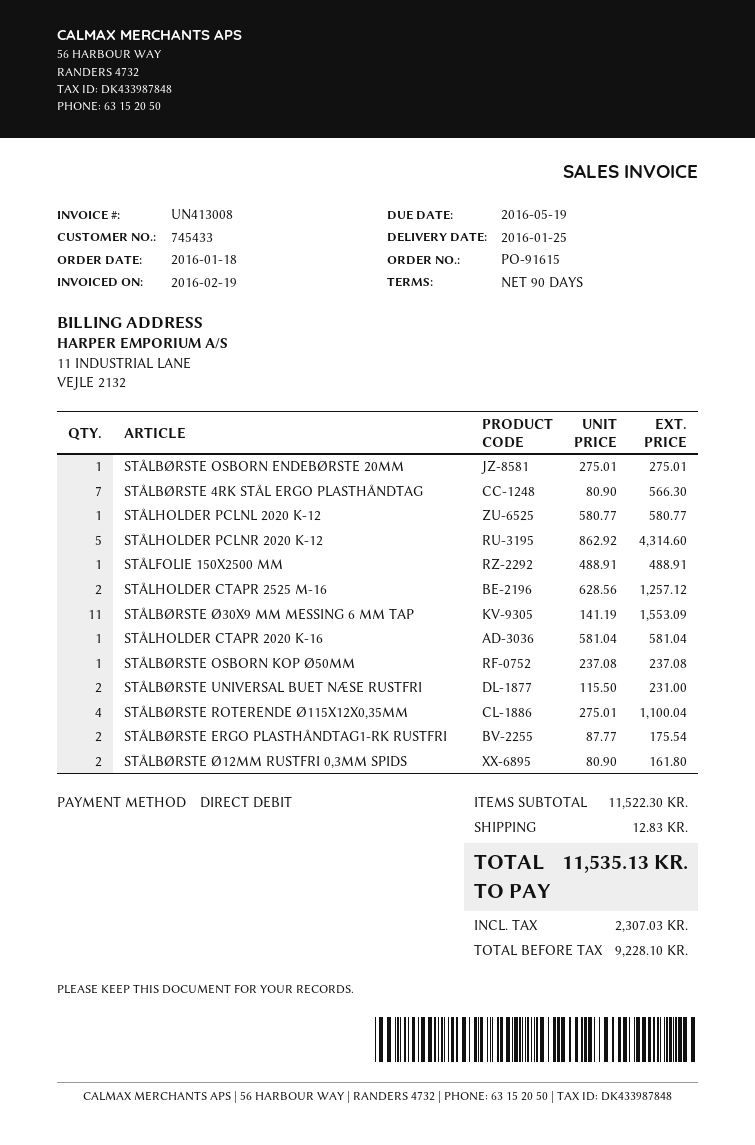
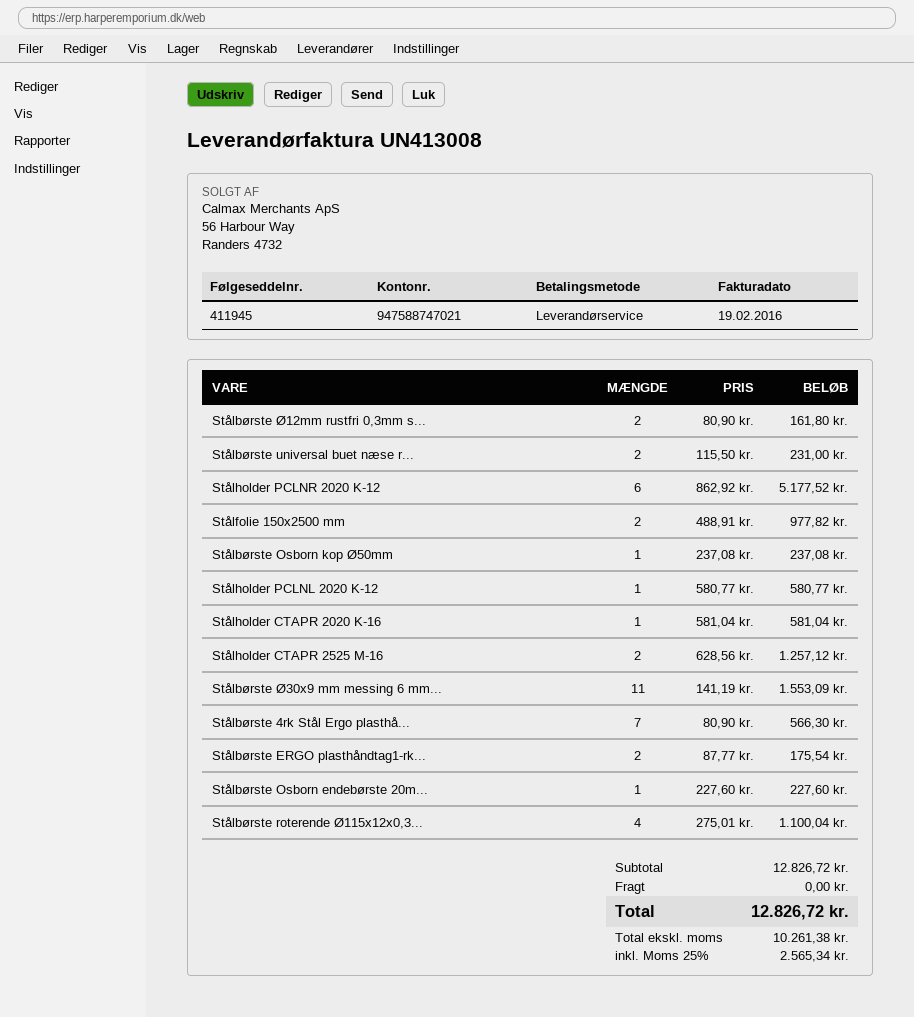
STÅLBØRSTE OSBORN ENDEBØRSTE 20MM: 1 x 275.01 = 275.01 -> 1 x 227.60 = 227.60
STÅLHOLDER PCLNR 2020 K-12: 5 x 862.92 = 4314.60 -> 6 x 862.92 = 5177.52
STÅLFOLIE 150X2500 MM: 1 x 488.91 = 488.91 -> 2 x 488.91 = 977.82
subtotal: 11522.30 -> 12826.72
shipping: 12.83 -> 0.00
net: 9228.10 -> 10261.38
tax: 2307.03 -> 2565.34
total: 11535.13 -> 12826.72

